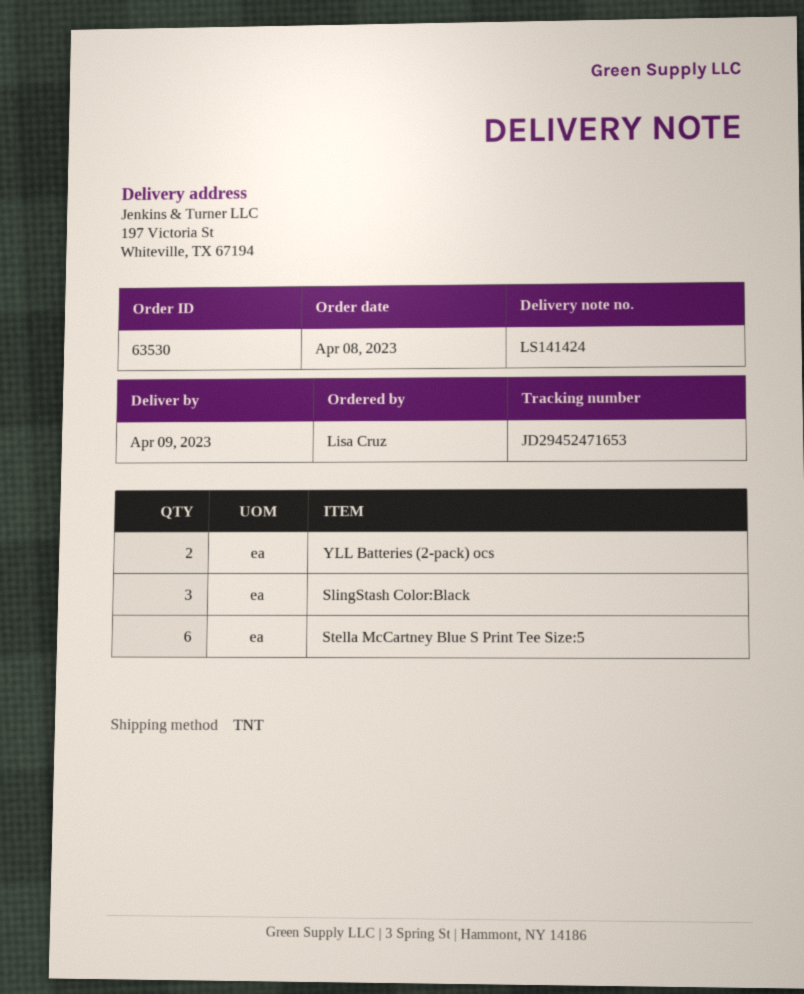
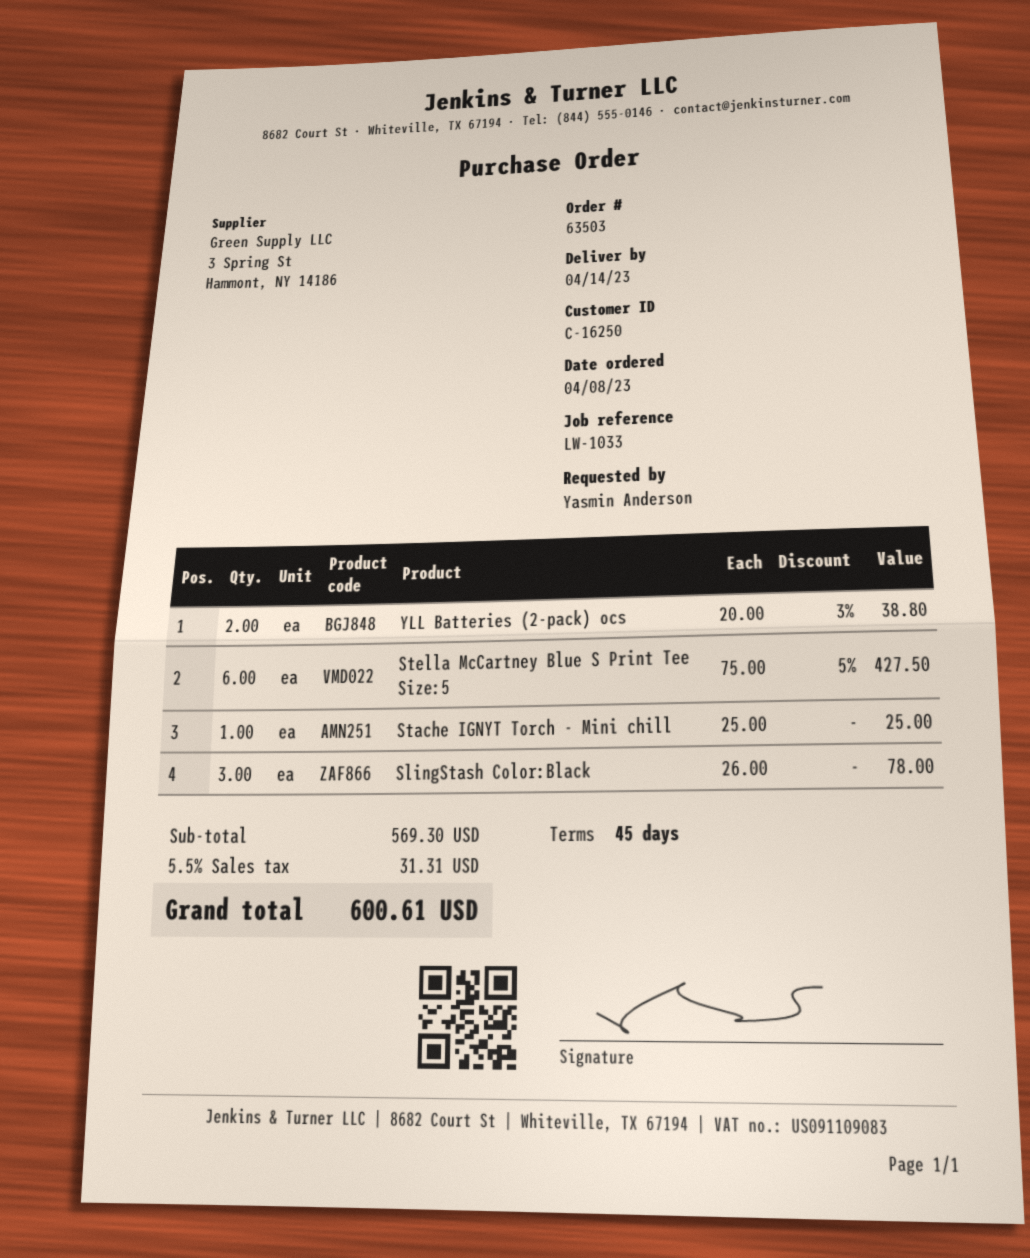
order number: 63530 -> 63503
delivery date: 2023-04-09 -> 2023-04-14
ordered by: Lisa Cruz -> Yasmin Anderson
Stache IGNYT Torch - Mini chill: none -> 1

